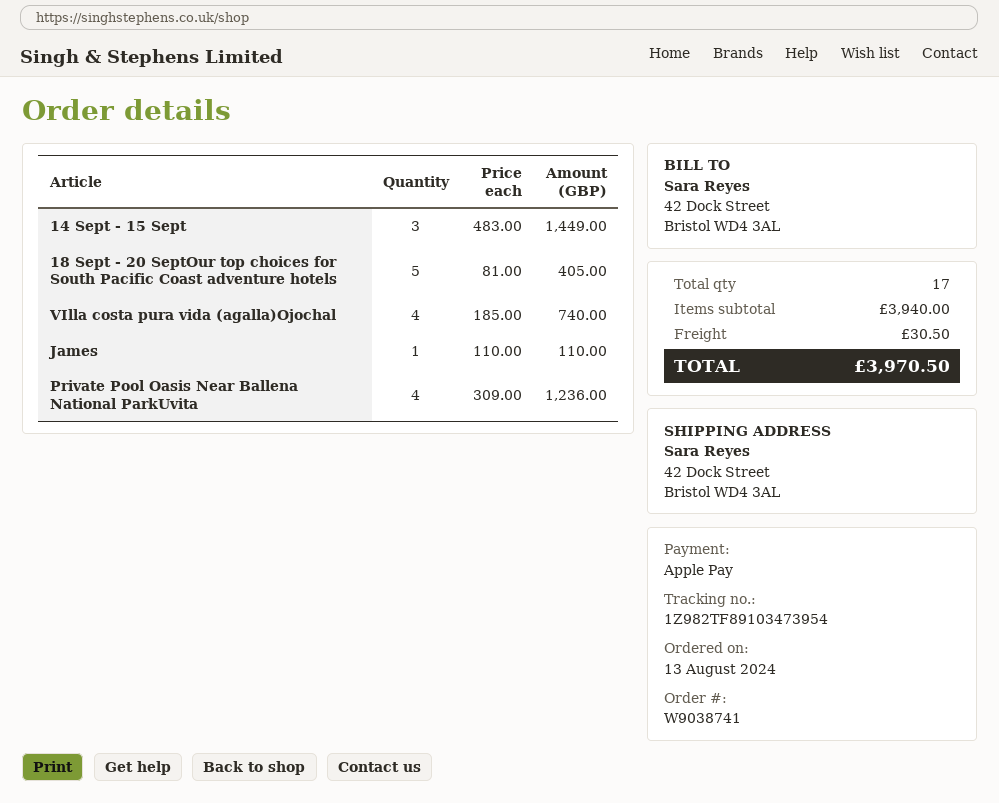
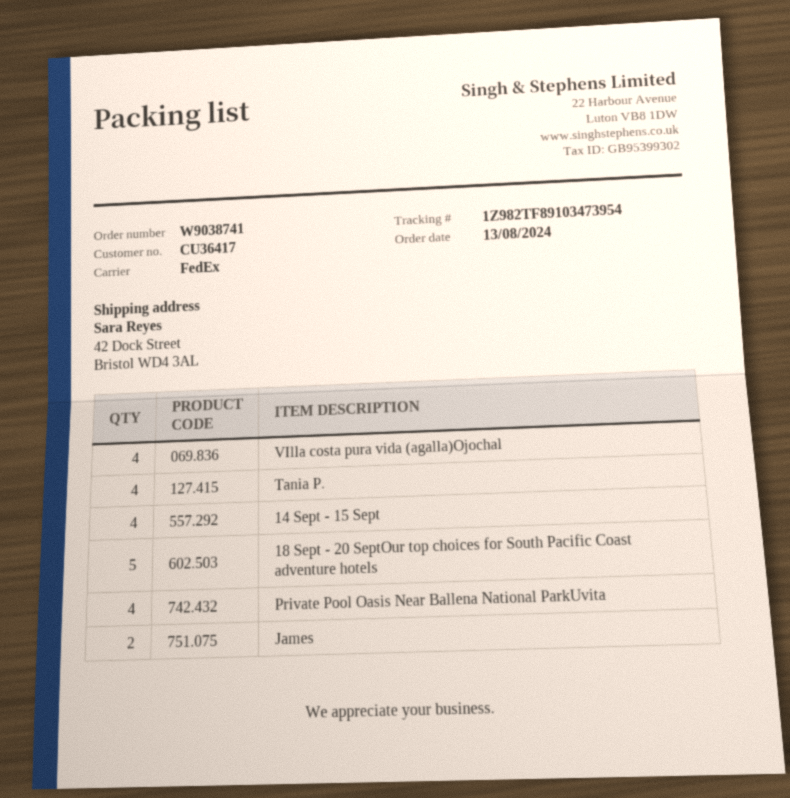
14 Sept - 15 Sept: 3 -> 4
James: 1 -> 2
Tania P.: none -> 4

